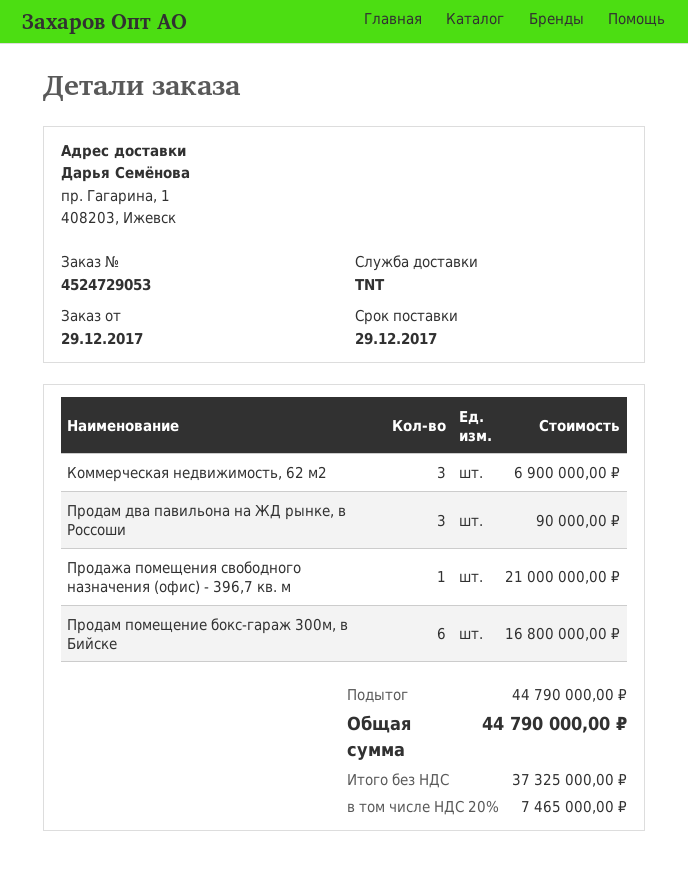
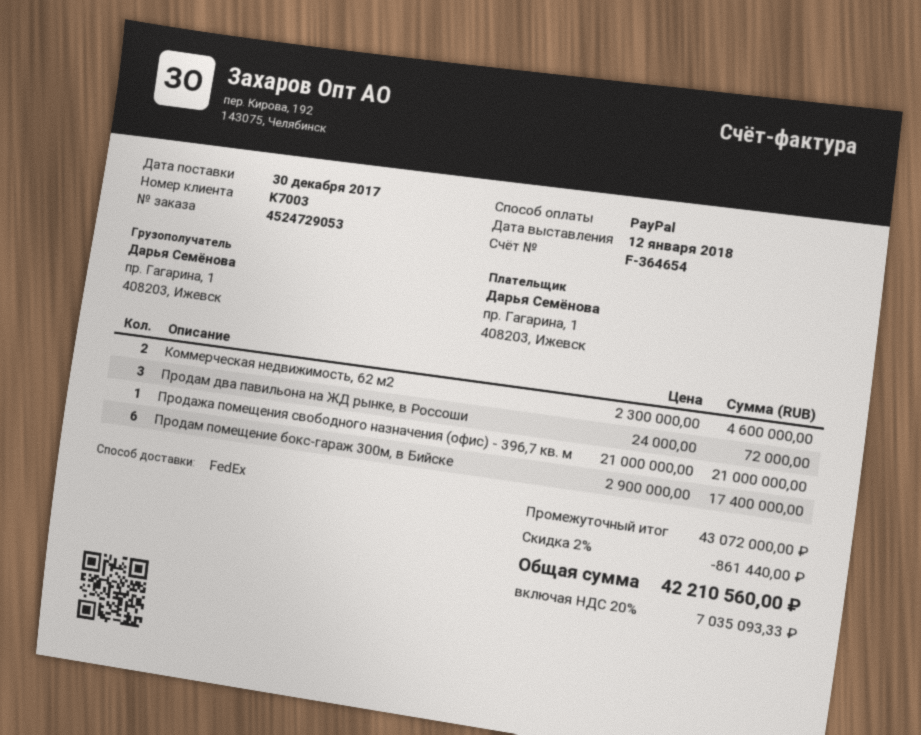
delivery date: 2017-12-29 -> 2017-12-30
shipping method: TNT -> FedEx
Коммерческая недвижимость, 62 м2: 3 for 6900000.00 -> 2 for 4600000.00
Продам два павильона на ЖД рынке, в Россоши: 3 for 90000.00 -> 3 for 72000.00
Продам помещение бокс-гараж 300м, в Бийске: 6 for 16800000.00 -> 6 for 17400000.00
subtotal: 44790000.00 -> 43072000.00
discount: none -> 2% = 861440.00
tax: 20% = 7465000.00 -> 20% = 7035093.33
total: 44790000.00 -> 42210560.00

